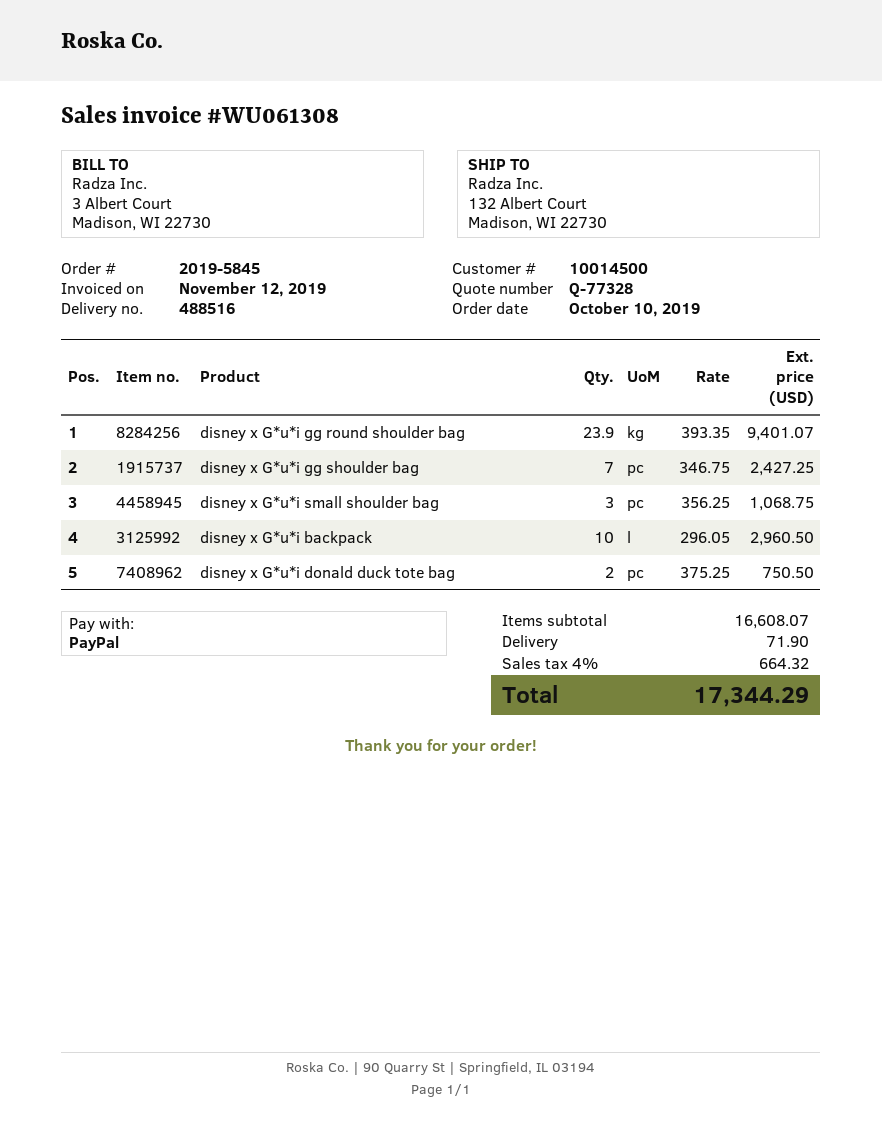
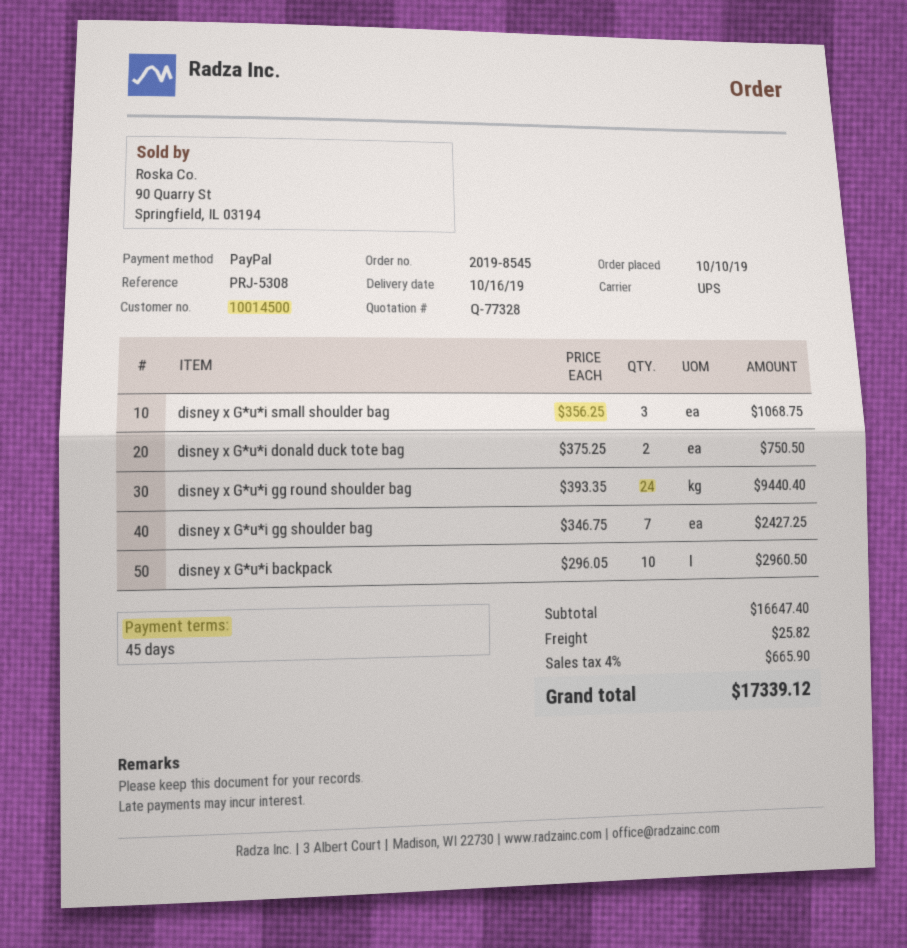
order number: 2019-5845 -> 2019-8545
disney x G*u*i gg round shoulder bag: 23.9 x 393.35 = 9401.07 -> 24 x 393.35 = 9440.40
subtotal: 16608.07 -> 16647.40
shipping: 71.90 -> 25.82
tax: 4% = 664.32 -> 4% = 665.90
total: 17344.29 -> 17339.12

